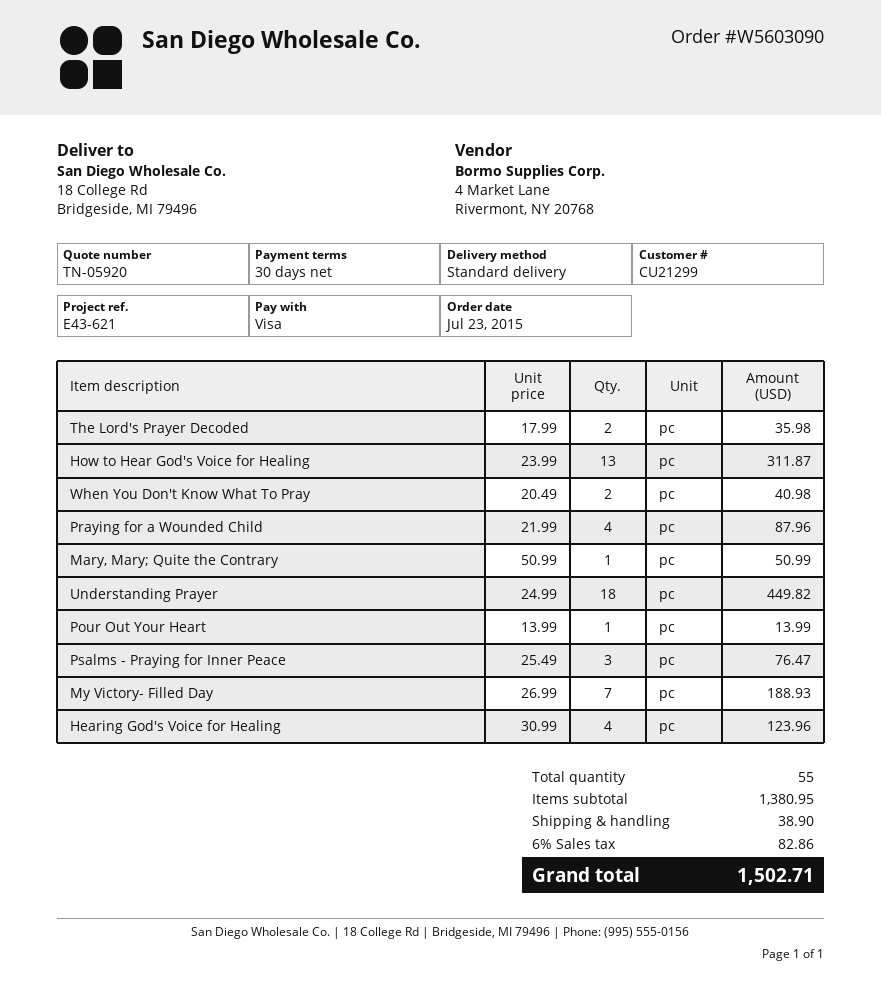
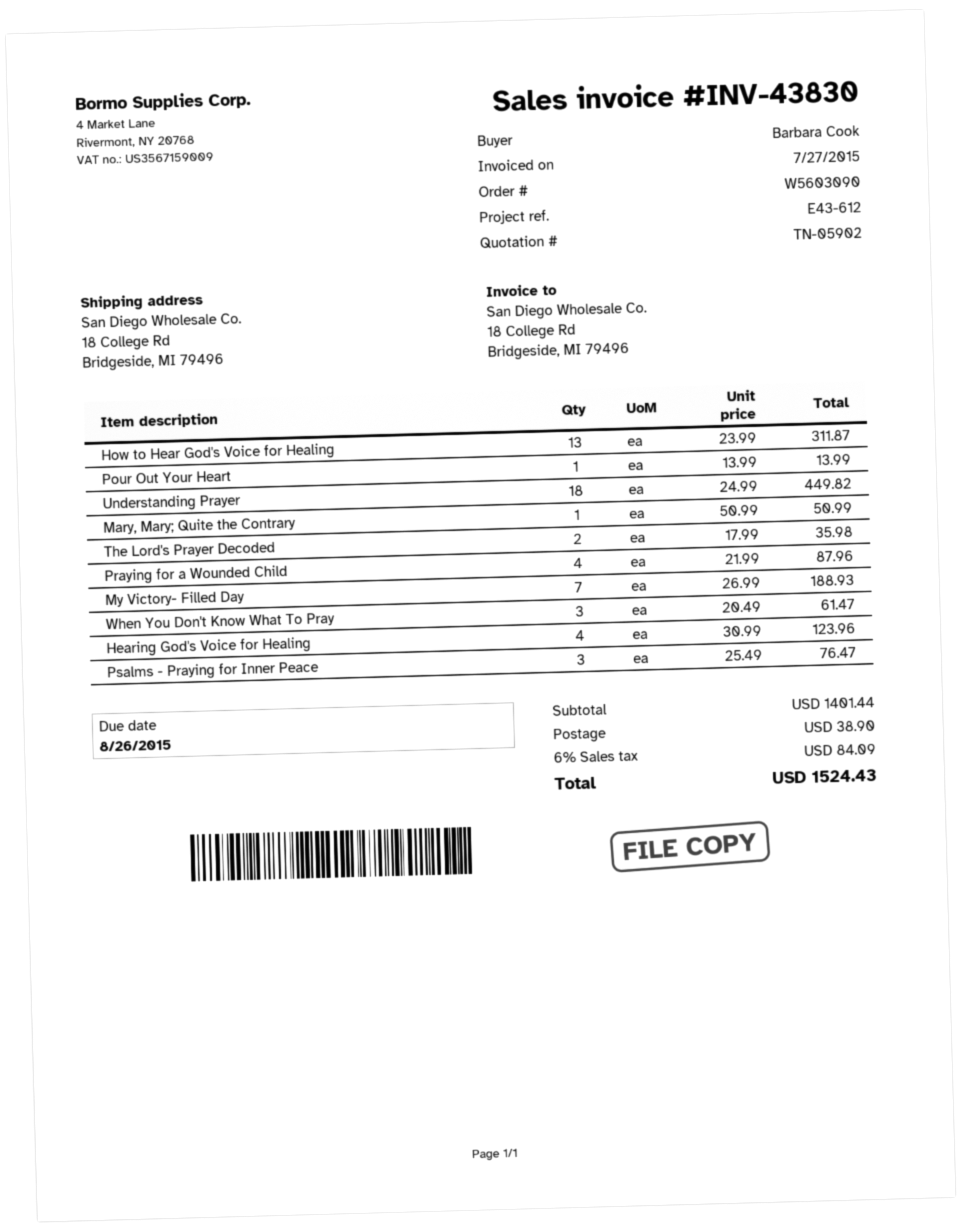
quote number: TN-05920 -> TN-05902
reference: E43-621 -> E43-612
When You Don't Know What To Pray: 2 x 20.49 = 40.98 -> 3 x 20.49 = 61.47
subtotal: 1380.95 -> 1401.44
tax: 6% = 82.86 -> 6% = 84.09
total: 1502.71 -> 1524.43

